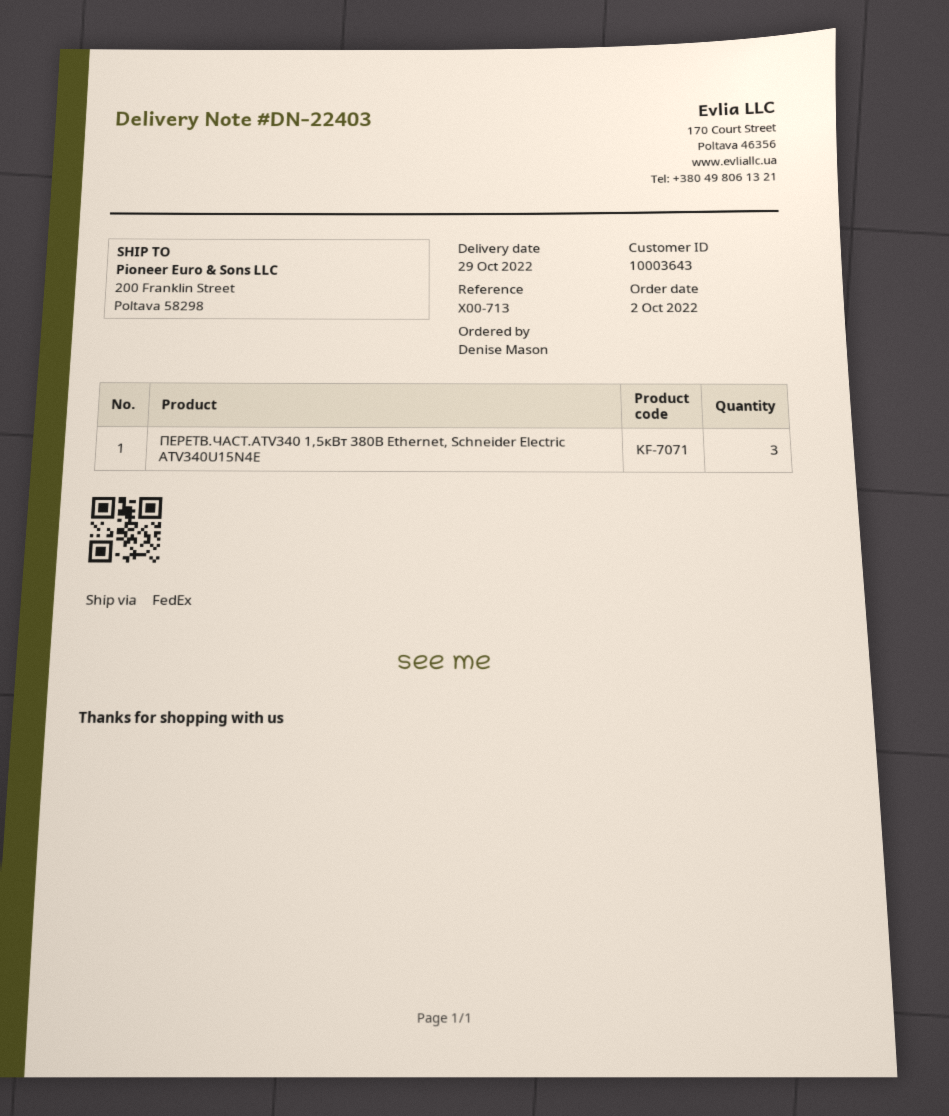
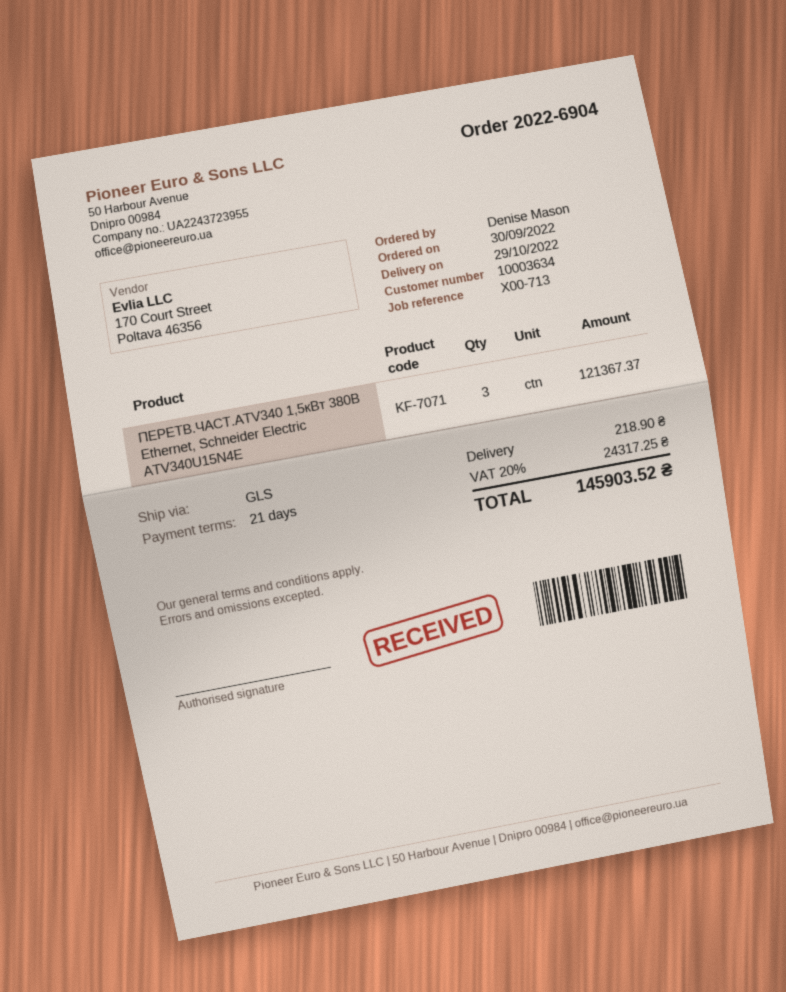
order date: 2022-10-02 -> 2022-09-30
customer number: 10003643 -> 10003634
shipping method: FedEx -> GLS

